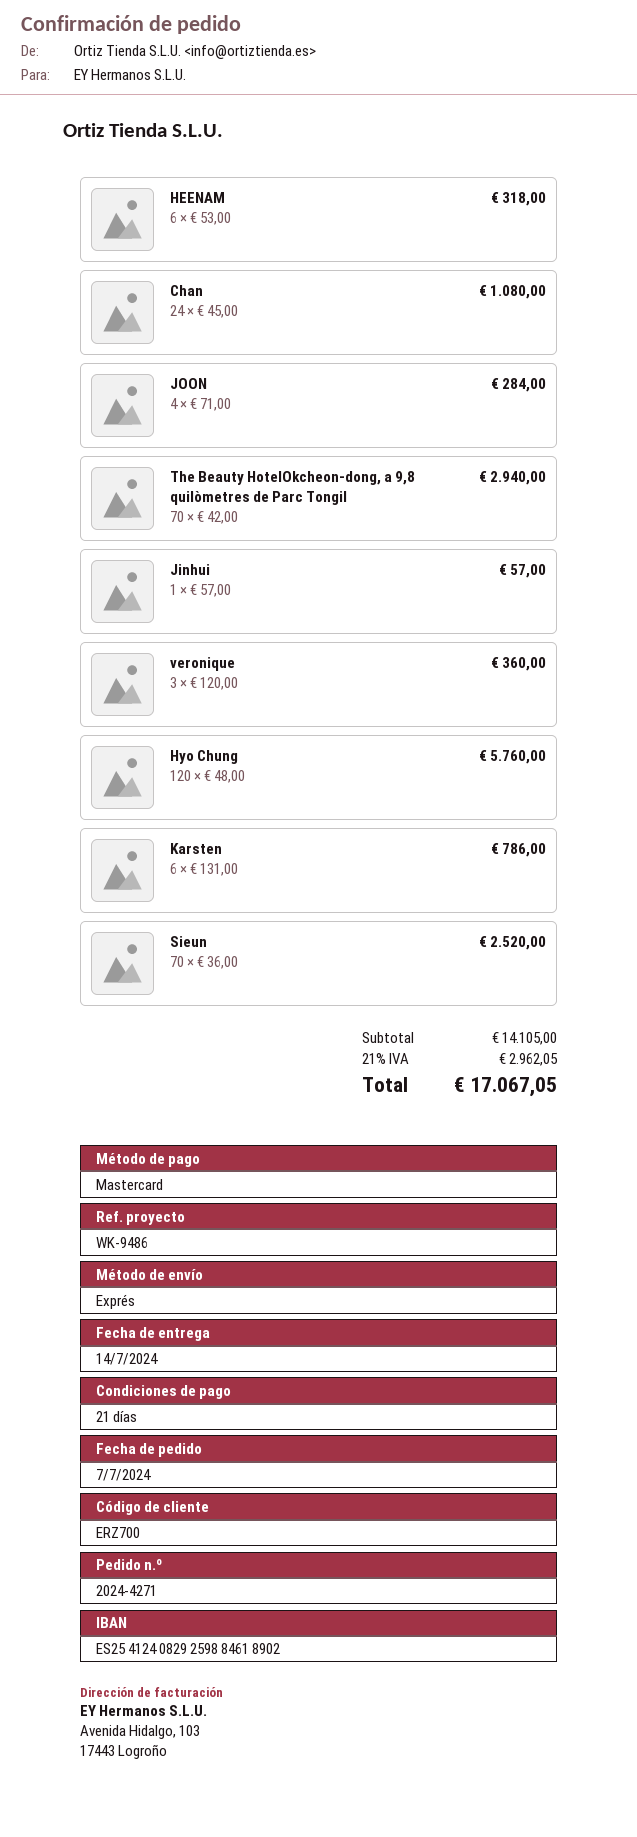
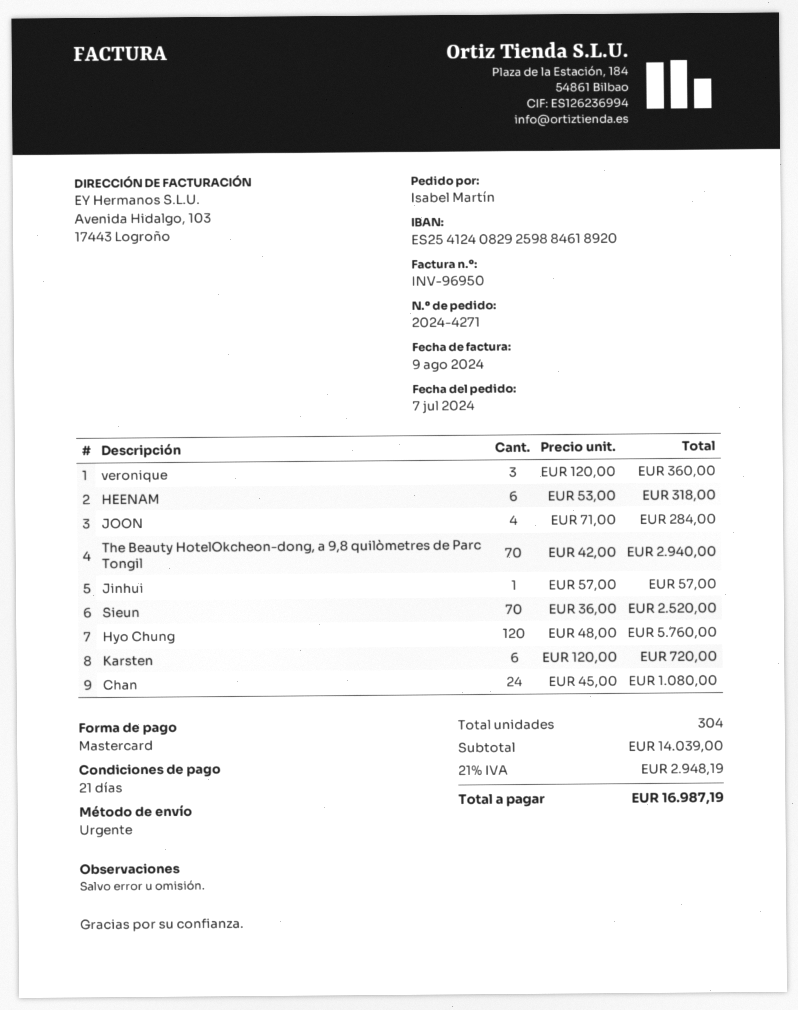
bank account: ES2541240829259884618902 -> ES2541240829259884618920
Karsten: 6 x 131.00 = 786.00 -> 6 x 120.00 = 720.00
subtotal: 14105.00 -> 14039.00
tax: 21% = 2962.05 -> 21% = 2948.19
total: 17067.05 -> 16987.19

